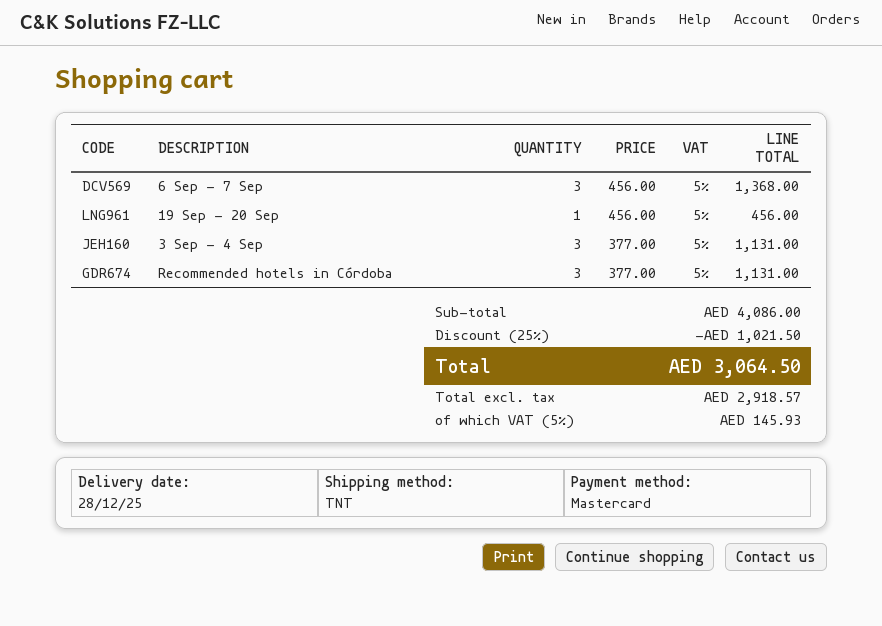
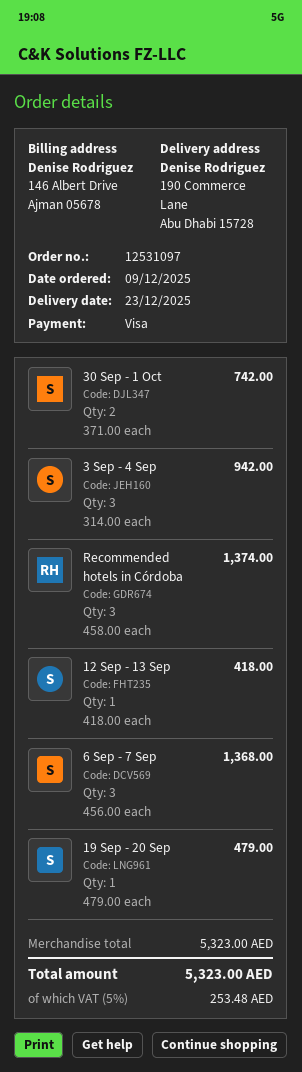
delivery date: 2025-12-28 -> 2025-12-23
payment method: Mastercard -> Visa
19 Sep - 20 Sep: 1 x 456.00 = 456.00 -> 1 x 479.00 = 479.00
3 Sep - 4 Sep: 3 x 377.00 = 1131.00 -> 3 x 314.00 = 942.00
Recommended hotels in Córdoba: 3 x 377.00 = 1131.00 -> 3 x 458.00 = 1374.00
30 Sep - 1 Oct: none -> 2 x 371.00 = 742.00
12 Sep - 13 Sep: none -> 1 x 418.00 = 418.00
subtotal: 4086.00 -> 5323.00
discount: 25% = 1021.50 -> none
tax: 5% = 145.93 -> 5% = 253.48
total: 3064.50 -> 5323.00

